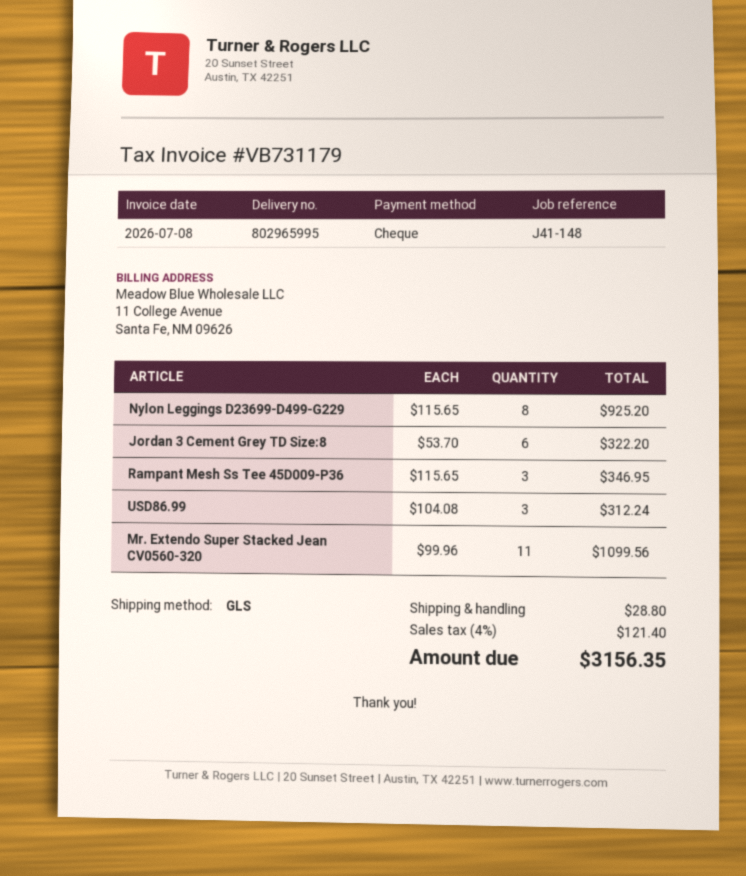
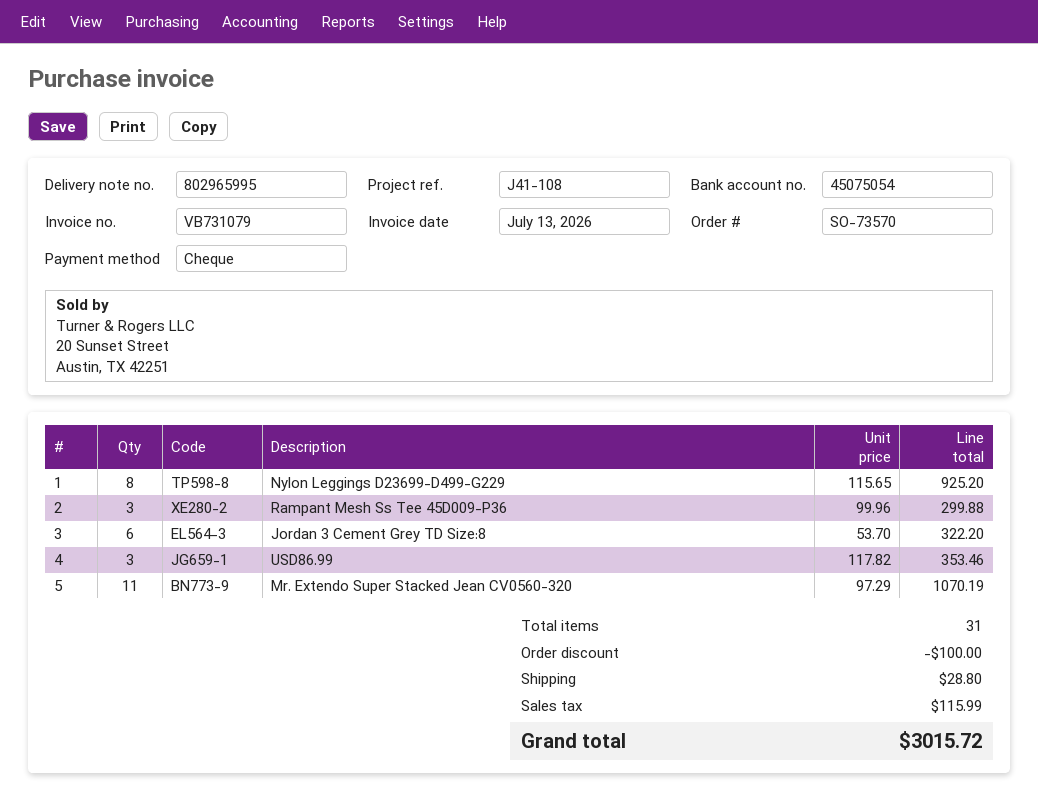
invoice number: VB731179 -> VB731079
invoice date: 2026-07-08 -> 2026-07-13
reference: J41-148 -> J41-108
Rampant Mesh Ss Tee 45D009-P36: 3 x 115.65 = 346.95 -> 3 x 99.96 = 299.88
USD86.99: 3 x 104.08 = 312.24 -> 3 x 117.82 = 353.46
Mr. Extendo Super Stacked Jean CV0560-320: 11 x 99.96 = 1099.56 -> 11 x 97.29 = 1070.19
discount: none -> 100.00
tax: 121.40 -> 115.99
total: 3156.35 -> 3015.72

